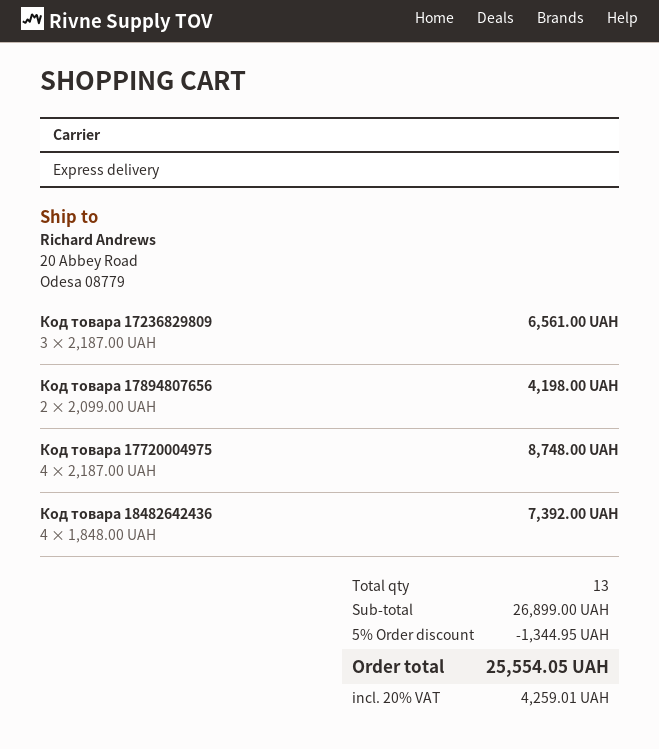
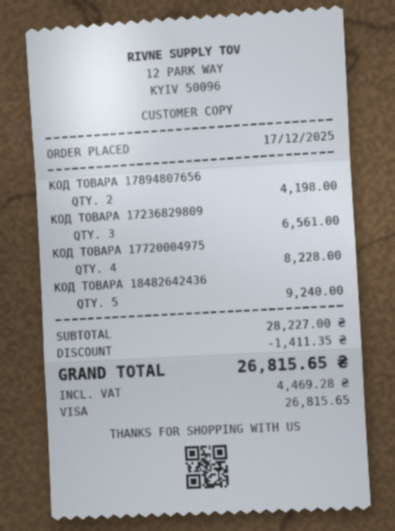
Код товара 17720004975: 4 for 8748.00 -> 4 for 8228.00
Код товара 18482642436: 4 for 7392.00 -> 5 for 9240.00
subtotal: 26899.00 -> 28227.00
discount: 1344.95 -> 1411.35
tax: 4259.01 -> 4469.28
total: 25554.05 -> 26815.65

